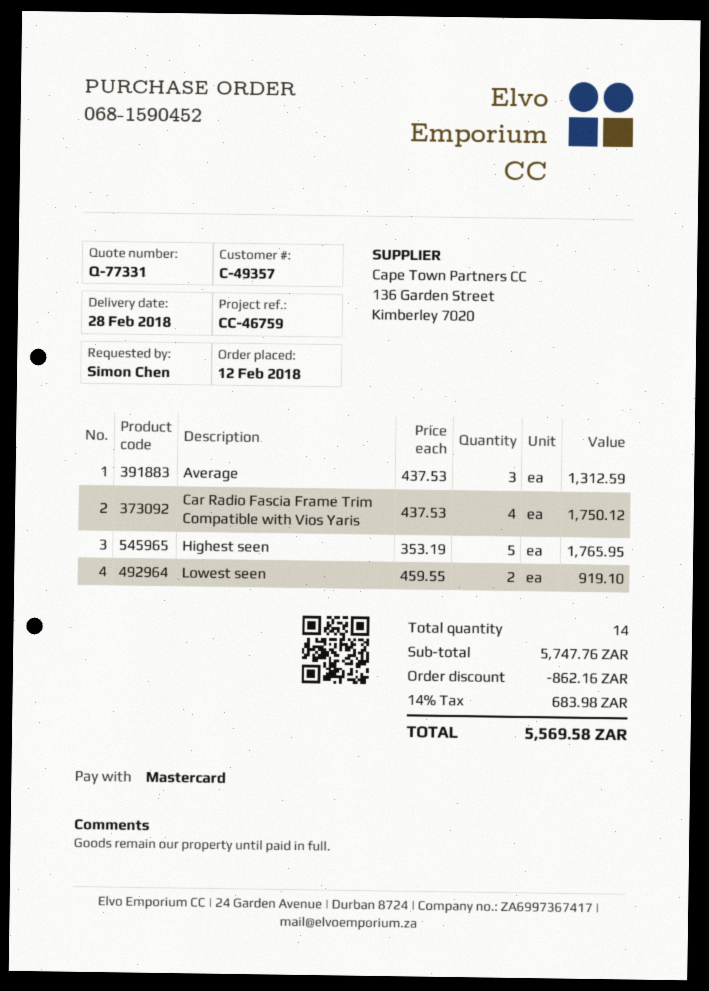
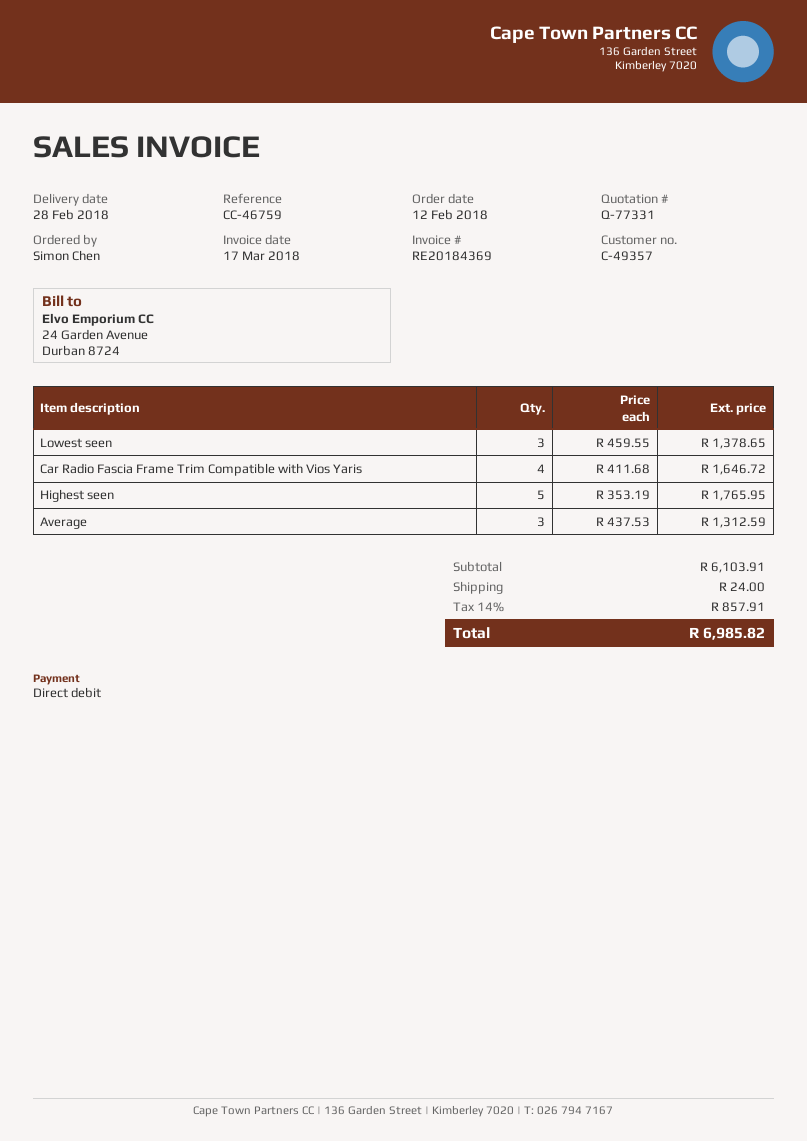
payment method: Mastercard -> direct debit
Car Radio Fascia Frame Trim Compatible with Vios Yaris: 4 x 437.53 = 1750.12 -> 4 x 411.68 = 1646.72
Lowest seen: 2 x 459.55 = 919.10 -> 3 x 459.55 = 1378.65
subtotal: 5747.76 -> 6103.91
discount: 862.16 -> none
shipping: none -> 24.00
tax: 14% = 683.98 -> 14% = 857.91
total: 5569.58 -> 6985.82

